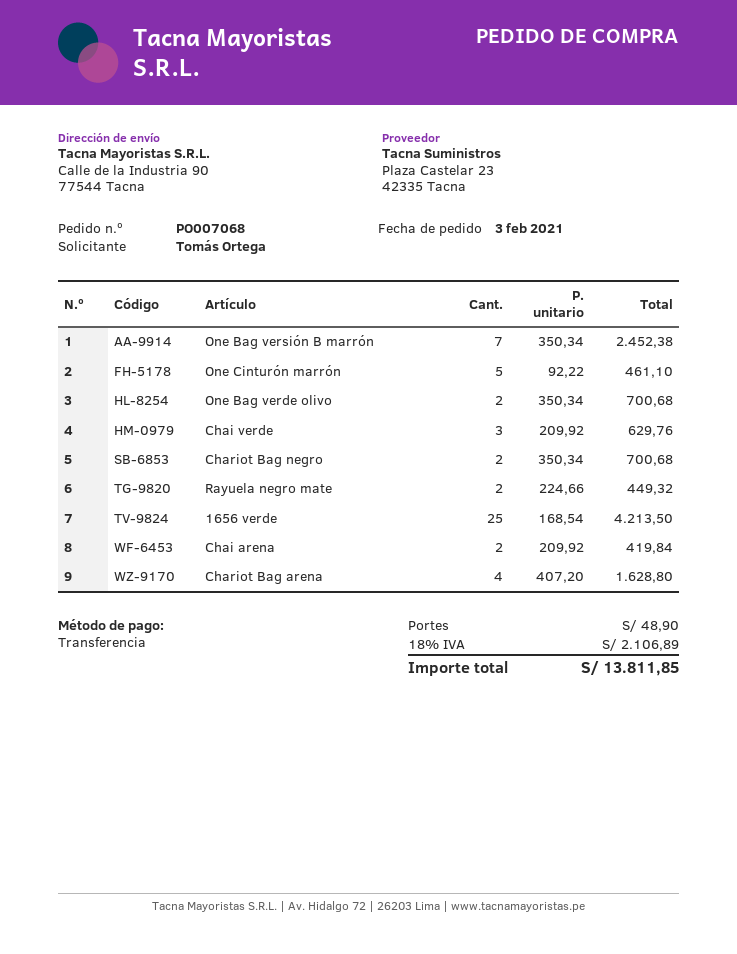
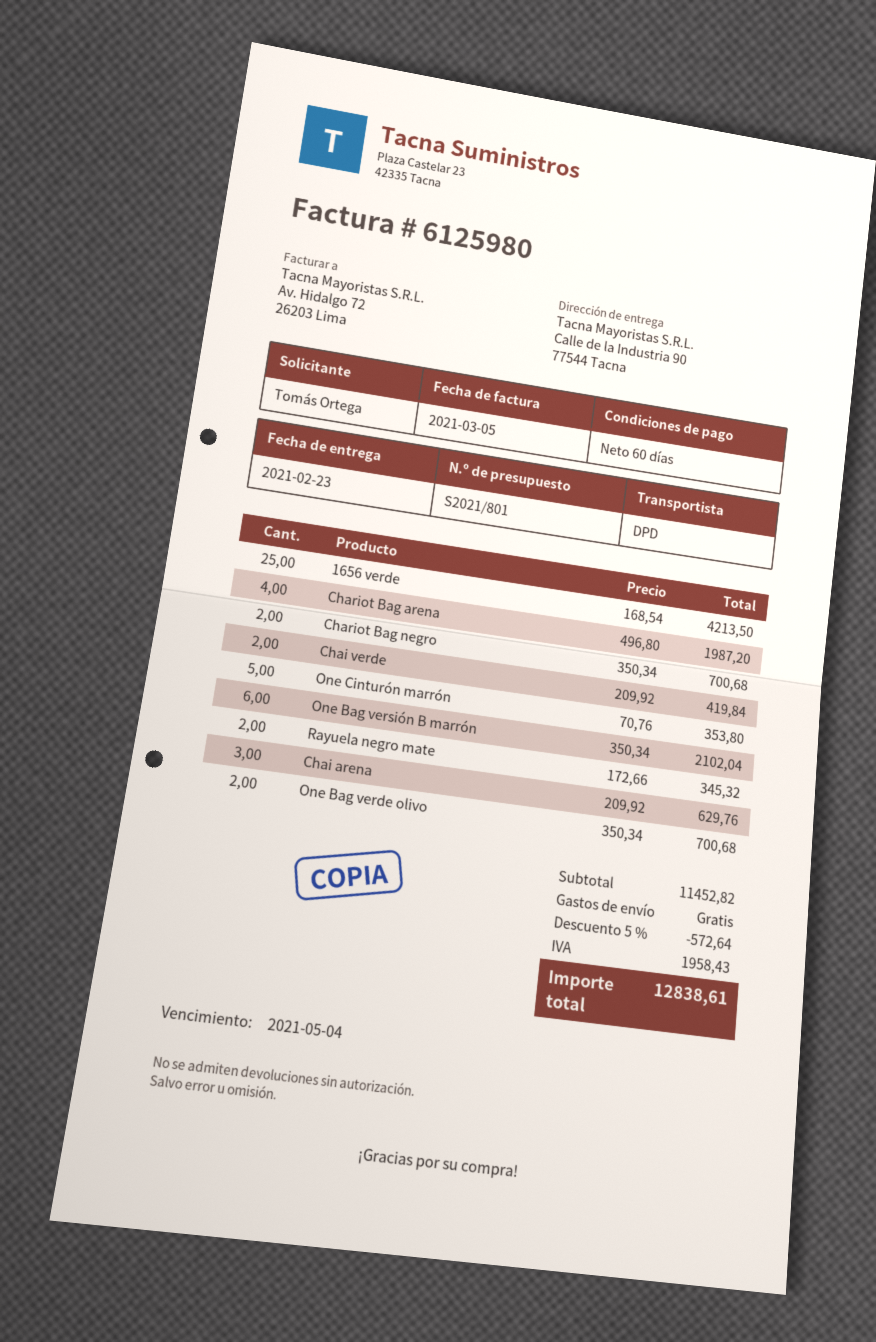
One Bag versión B marrón: 7 x 350.34 = 2452.38 -> 6 x 350.34 = 2102.04
One Cinturón marrón: 5 x 92.22 = 461.10 -> 5 x 70.76 = 353.80
Chai verde: 3 x 209.92 = 629.76 -> 2 x 209.92 = 419.84
Rayuela negro mate: 2 x 224.66 = 449.32 -> 2 x 172.66 = 345.32
Chai arena: 2 x 209.92 = 419.84 -> 3 x 209.92 = 629.76
Chariot Bag arena: 4 x 407.20 = 1628.80 -> 4 x 496.80 = 1987.20
discount: none -> 5% = 572.64
shipping: 48.90 -> 0.00
tax: 2106.89 -> 1958.43
total: 13811.85 -> 12838.61

